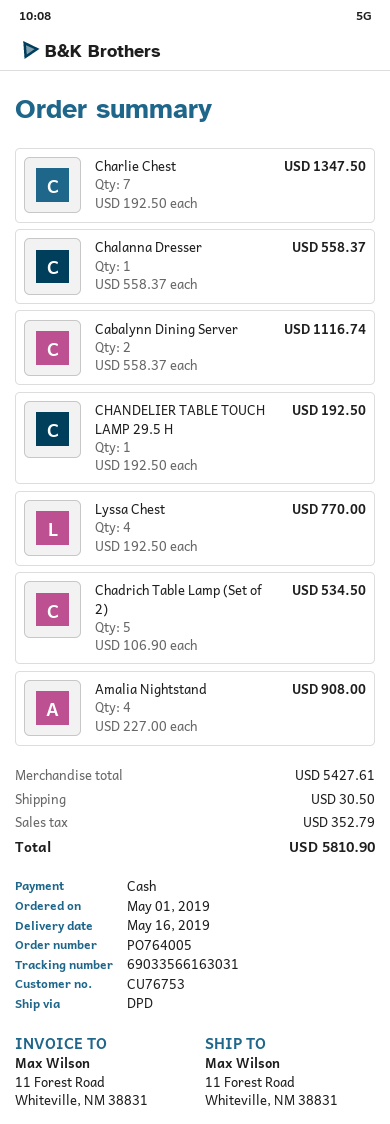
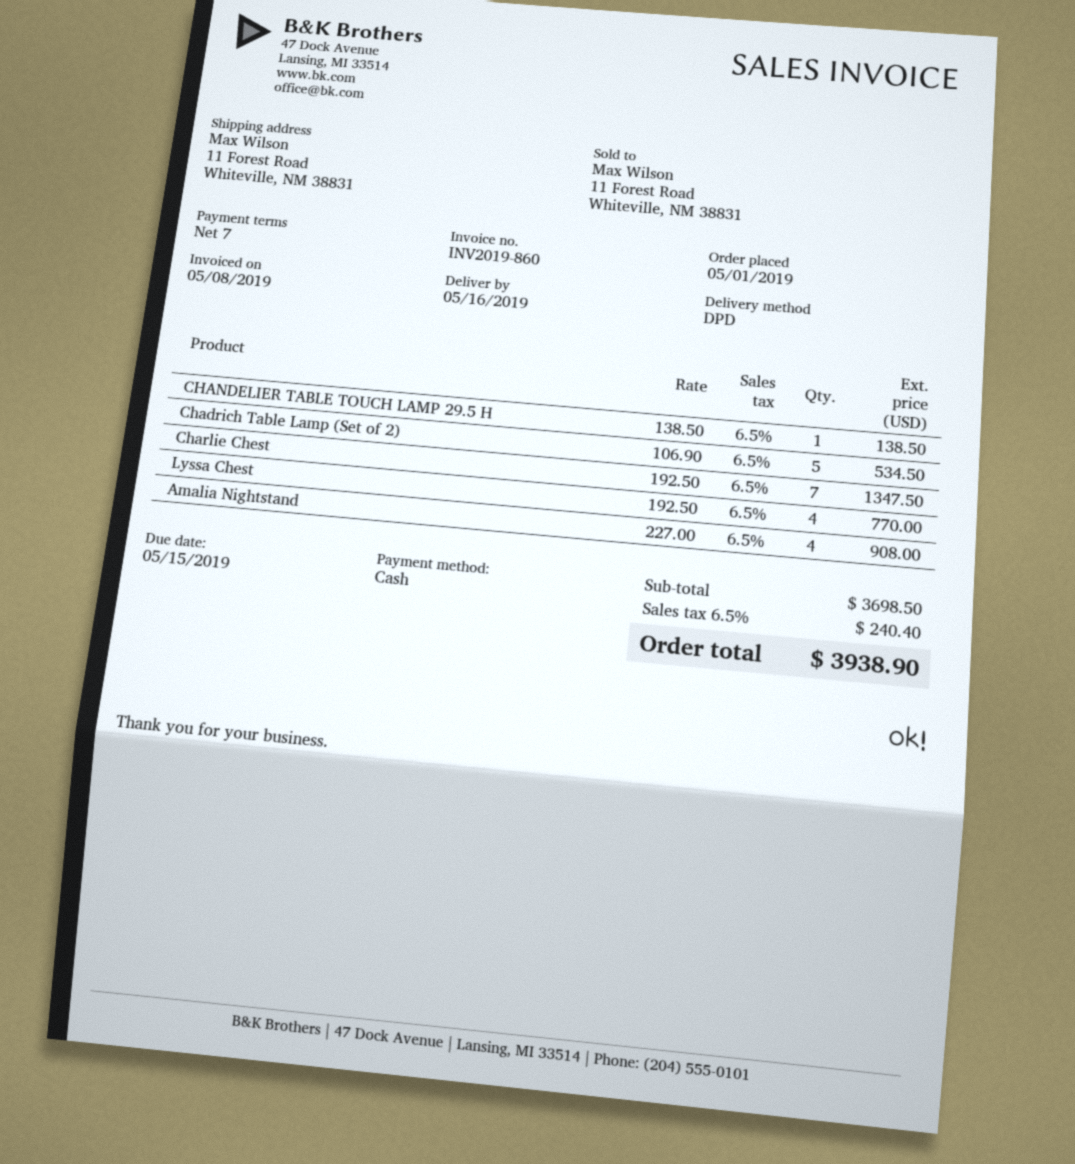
Chalanna Dresser: 1 x 558.37 = 558.37 -> none
Cabalynn Dining Server: 2 x 558.37 = 1116.74 -> none
CHANDELIER TABLE TOUCH LAMP 29.5 H: 1 x 192.50 = 192.50 -> 1 x 138.50 = 138.50
subtotal: 5427.61 -> 3698.50
shipping: 30.50 -> none
tax: 352.79 -> 240.40
total: 5810.90 -> 3938.90

